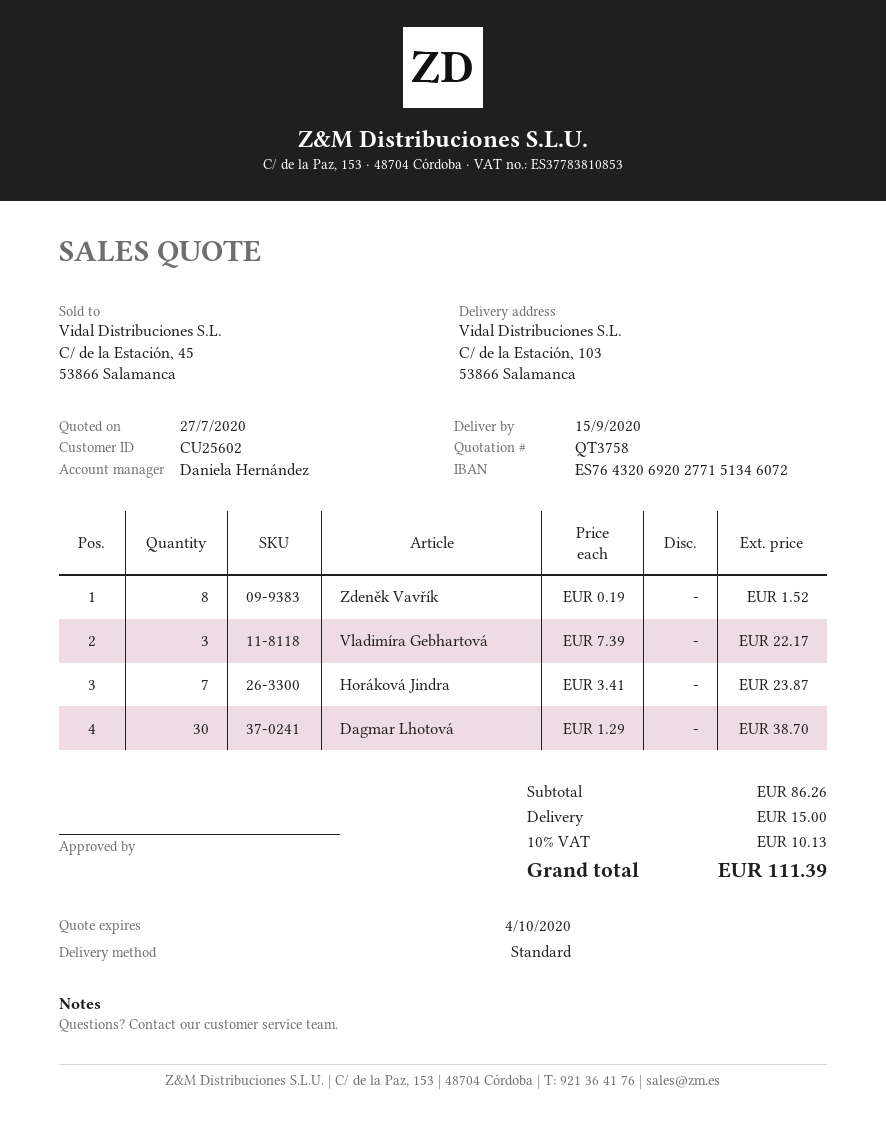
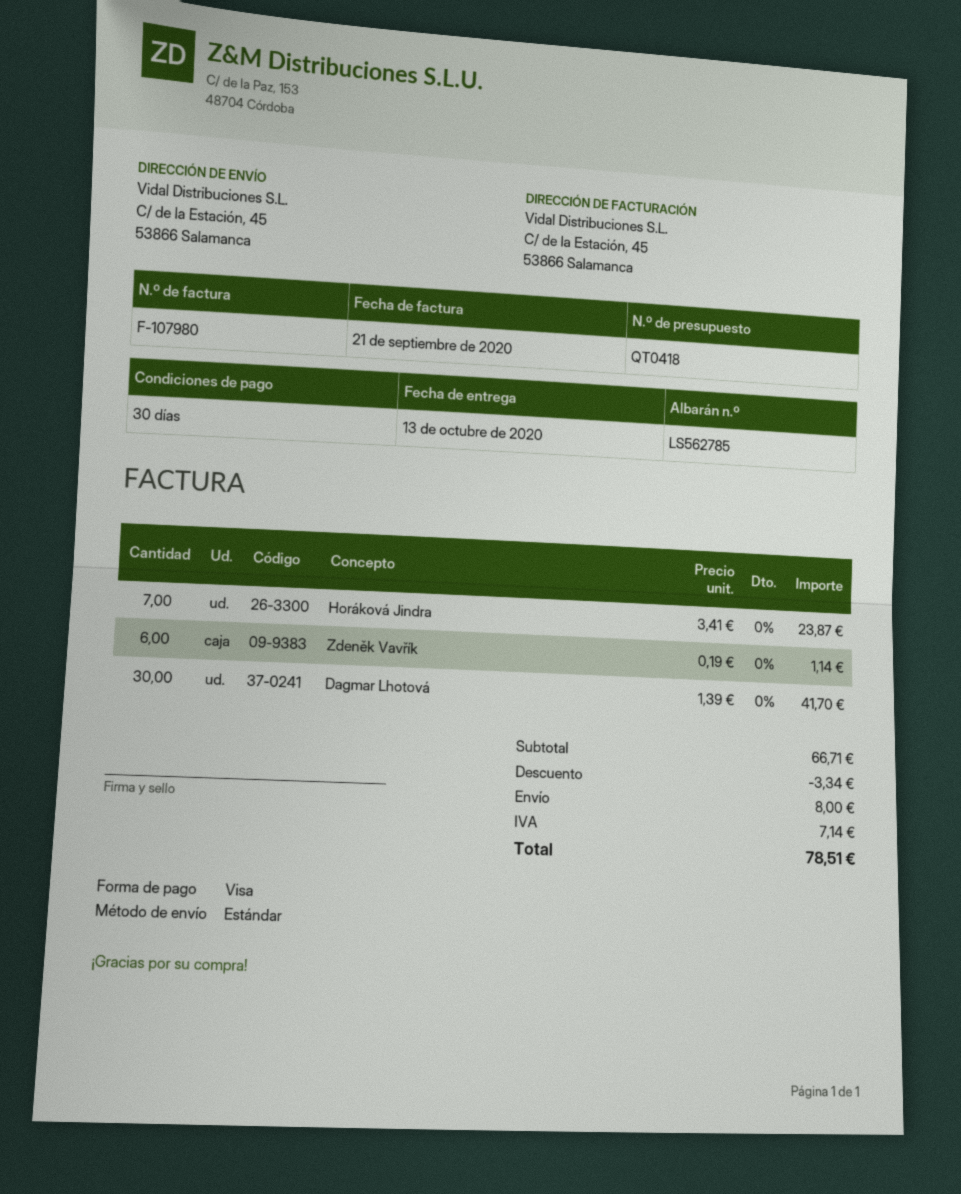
quote number: QT3758 -> QT0418
delivery date: 2020-09-15 -> 2020-10-13
ship to: C/ de la Estación, 103, 53866 Salamanca -> C/ de la Estación, 45, 53866 Salamanca
Zdeněk Vavřík: 8 x 0.19 = 1.52 -> 6 x 0.19 = 1.14
Vladimíra Gebhartová: 3 x 7.39 = 22.17 -> none
Dagmar Lhotová: 30 x 1.29 = 38.70 -> 30 x 1.39 = 41.70
subtotal: 86.26 -> 66.71
discount: none -> 3.34
shipping: 15.00 -> 8.00
tax: 10.13 -> 7.14
total: 111.39 -> 78.51

